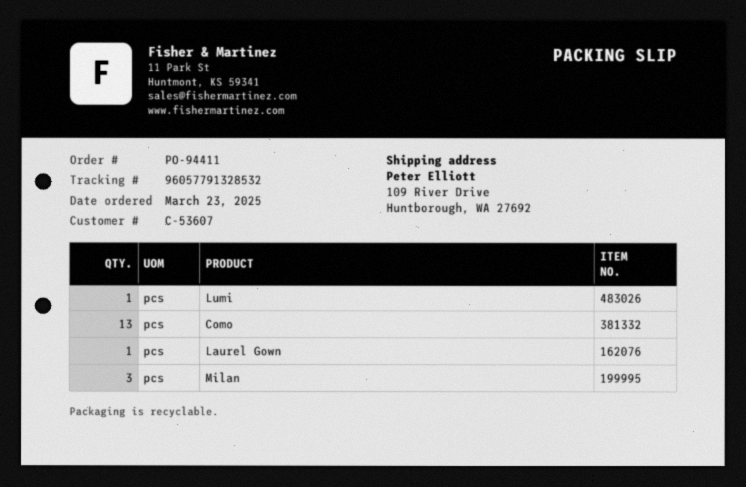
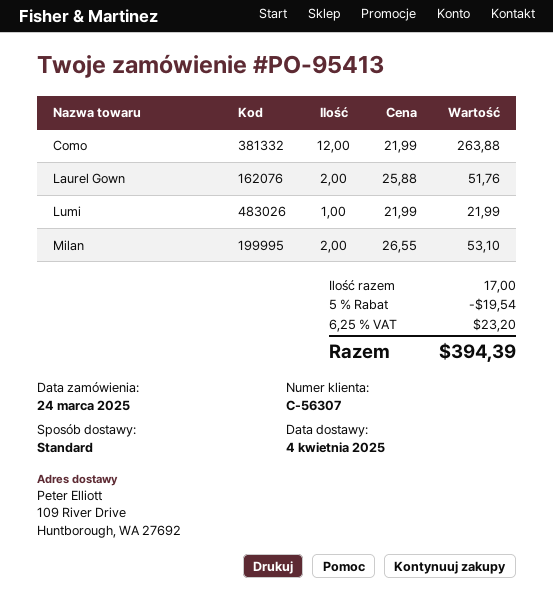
order number: PO-94411 -> PO-95413
order date: 2025-03-23 -> 2025-03-24
customer number: C-53607 -> C-56307
Como: 13 -> 12
Laurel Gown: 1 -> 2
Milan: 3 -> 2

